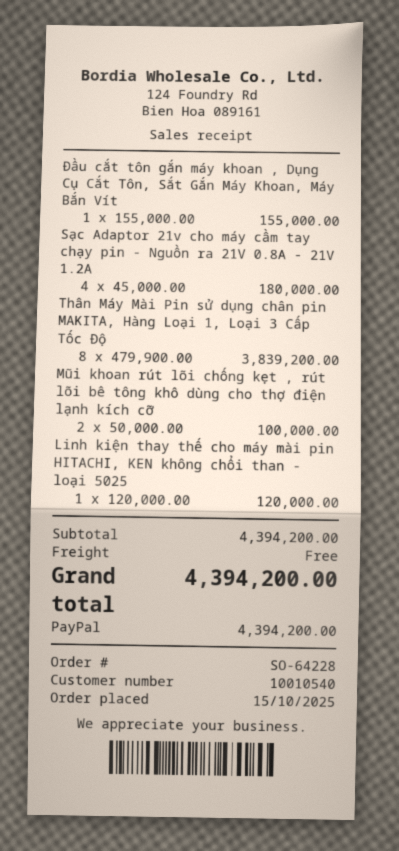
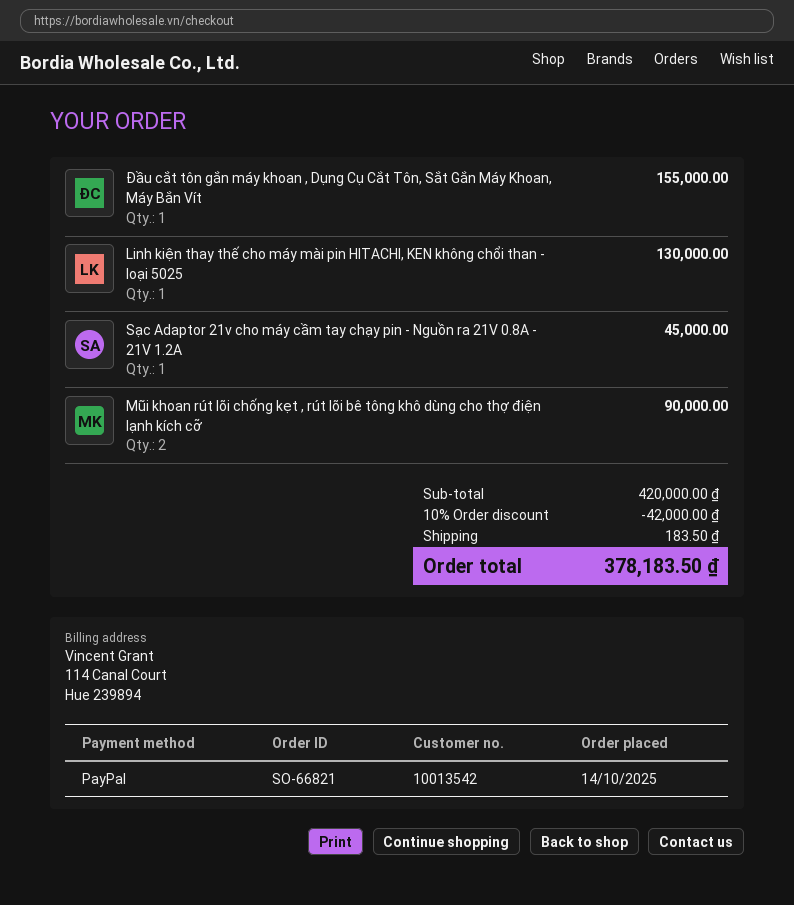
order number: SO-64228 -> SO-66821
order date: 2025-10-15 -> 2025-10-14
customer number: 10010540 -> 10013542
Sạc Adaptor 21v cho máy cầm tay chạy pin - Nguồn ra 21V 0.8A - 21V 1.2A: 4 for 180000.00 -> 1 for 45000.00
Thân Máy Mài Pin sử dụng chân pin MAKITA, Hàng Loại 1, Loại 3 Cấp Tốc Độ: 8 for 3839200.00 -> none
Mũi khoan rút lõi chống kẹt , rút lõi bê tông khô dùng cho thợ điện lạnh kích cỡ: 2 for 100000.00 -> 2 for 90000.00
Linh kiện thay thế cho máy mài pin HITACHI, KEN không chổi than - loại 5025: 1 for 120000.00 -> 1 for 130000.00
subtotal: 4394200.00 -> 420000.00
discount: none -> 10% = 42000.00
shipping: 0.00 -> 183.50
total: 4394200.00 -> 378183.50

